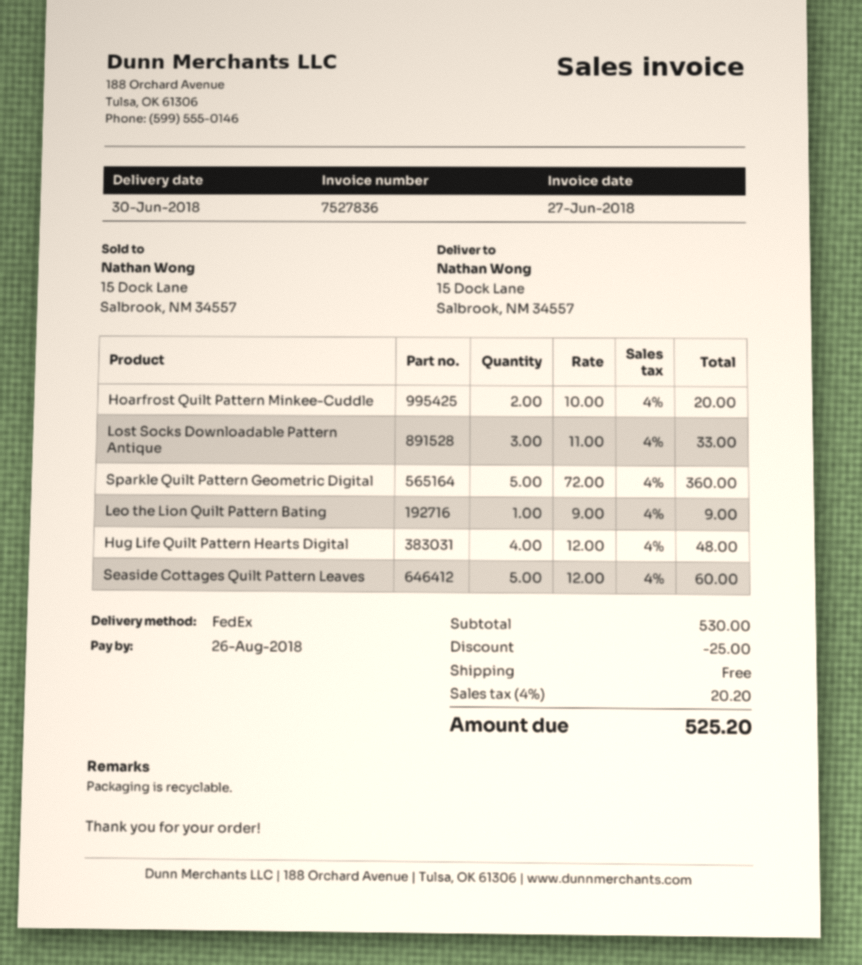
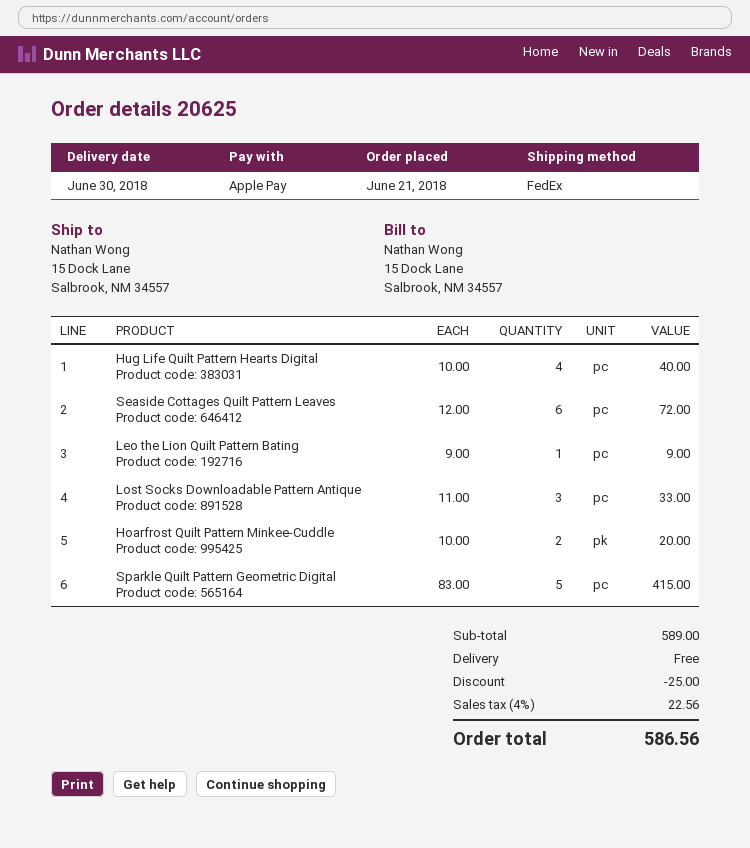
Sparkle Quilt Pattern Geometric Digital: 5 x 72.00 = 360.00 -> 5 x 83.00 = 415.00
Hug Life Quilt Pattern Hearts Digital: 4 x 12.00 = 48.00 -> 4 x 10.00 = 40.00
Seaside Cottages Quilt Pattern Leaves: 5 x 12.00 = 60.00 -> 6 x 12.00 = 72.00
subtotal: 530.00 -> 589.00
tax: 4% = 20.20 -> 4% = 22.56
total: 525.20 -> 586.56

